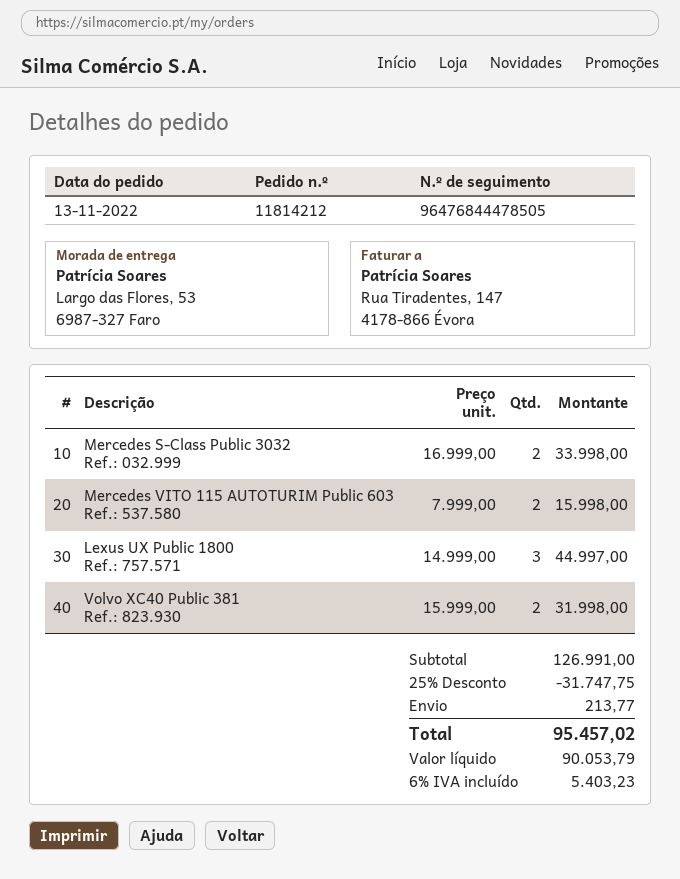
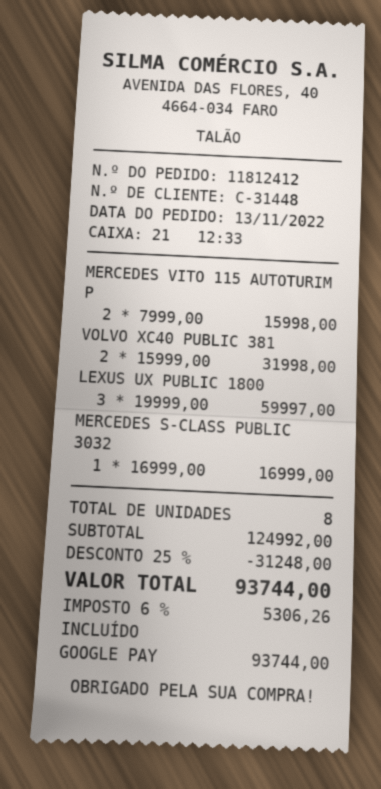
order number: 11814212 -> 11812412
Mercedes S-Class Public 3032: 2 x 16999.00 = 33998.00 -> 1 x 16999.00 = 16999.00
Lexus UX Public 1800: 3 x 14999.00 = 44997.00 -> 3 x 19999.00 = 59997.00
subtotal: 126991.00 -> 124992.00
discount: 25% = 31747.75 -> 25% = 31248.00
shipping: 213.77 -> none
tax: 6% = 5403.23 -> 6% = 5306.26
total: 95457.02 -> 93744.00

